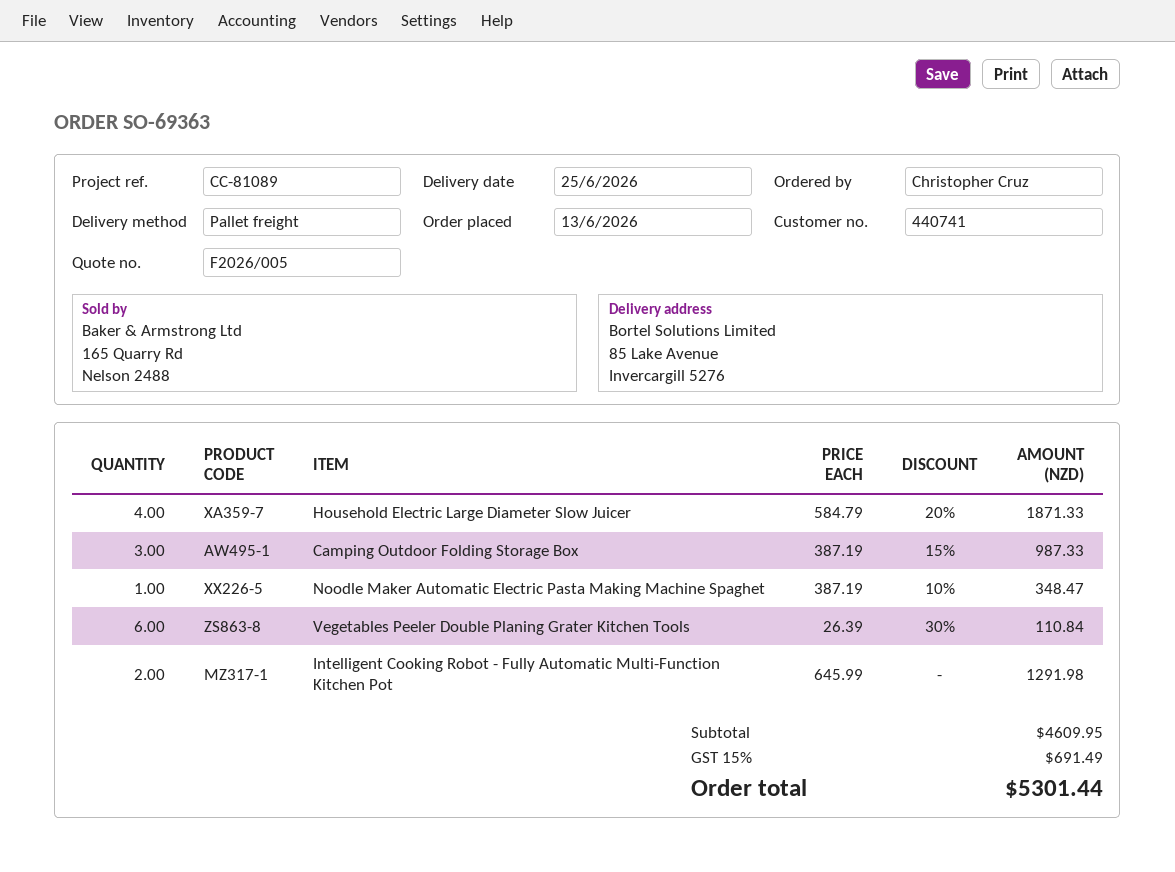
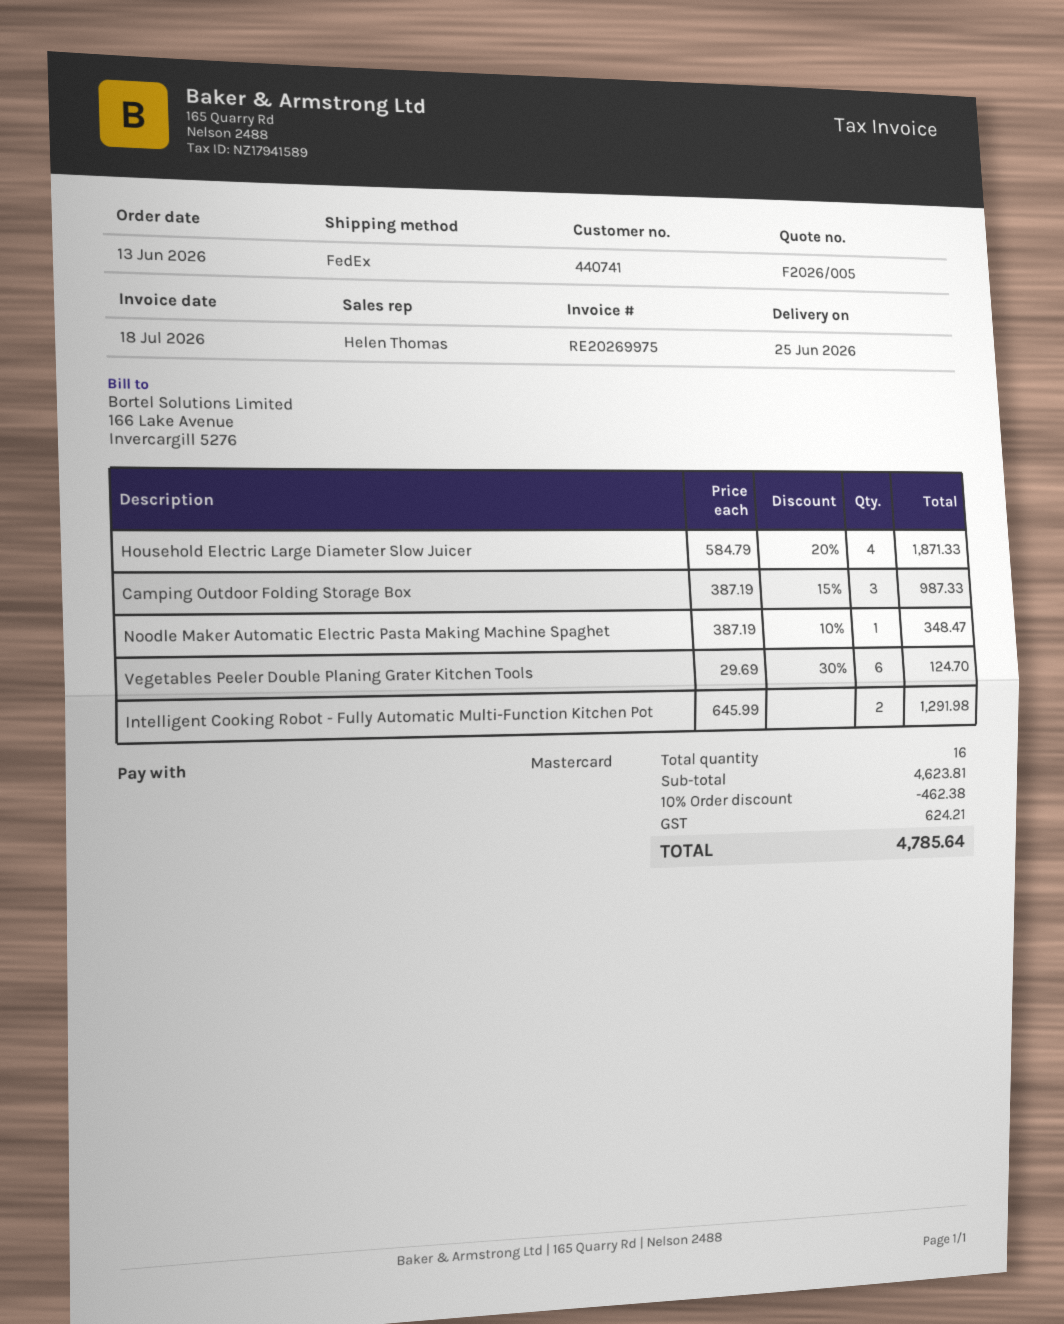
shipping method: pallet freight -> FedEx
Vegetables Peeler Double Planing Grater Kitchen Tools: 6 x 26.39 - 30% = 110.84 -> 6 x 29.69 - 30% = 124.70
subtotal: 4609.95 -> 4623.81
discount: none -> 10% = 462.38
tax: 691.49 -> 624.21
total: 5301.44 -> 4785.64

